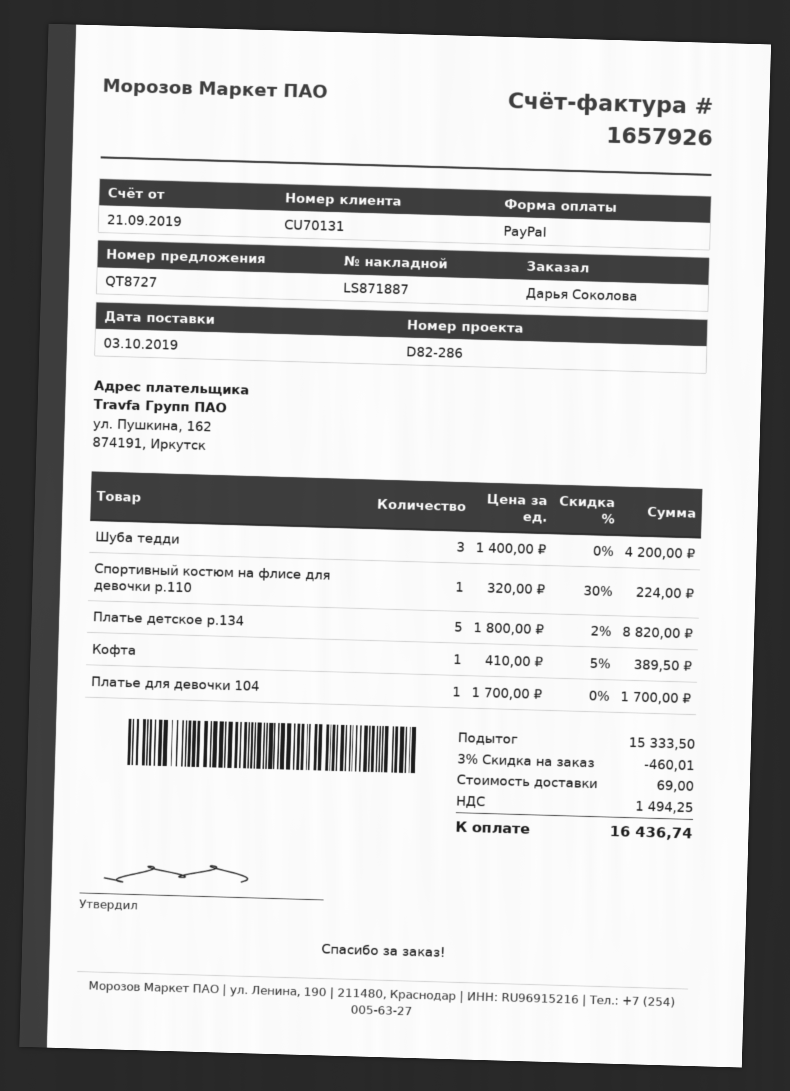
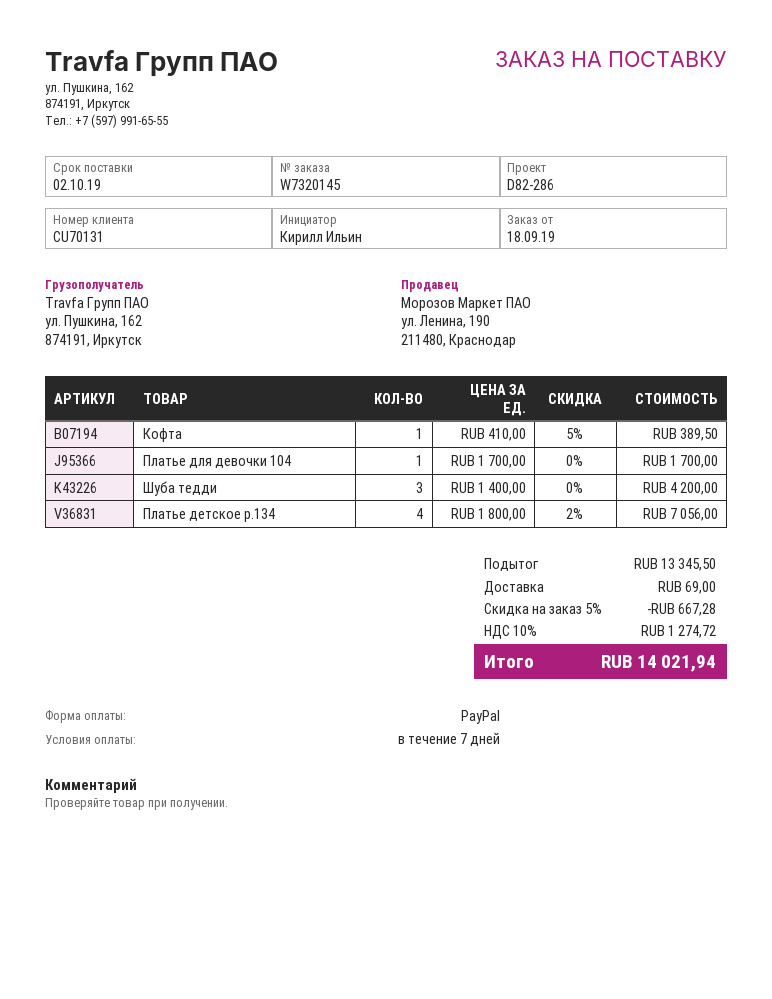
delivery date: 2019-10-03 -> 2019-10-02
ordered by: Дарья Соколова -> Кирилл Ильин
Спортивный костюм на флисе для девочки р.110: 1 x 320.00 - 30% = 224.00 -> none
Платье детское р.134: 5 x 1800.00 - 2% = 8820.00 -> 4 x 1800.00 - 2% = 7056.00
subtotal: 15333.50 -> 13345.50
discount: 3% = 460.01 -> 5% = 667.28
tax: 1494.25 -> 1274.72
total: 16436.74 -> 14021.94

